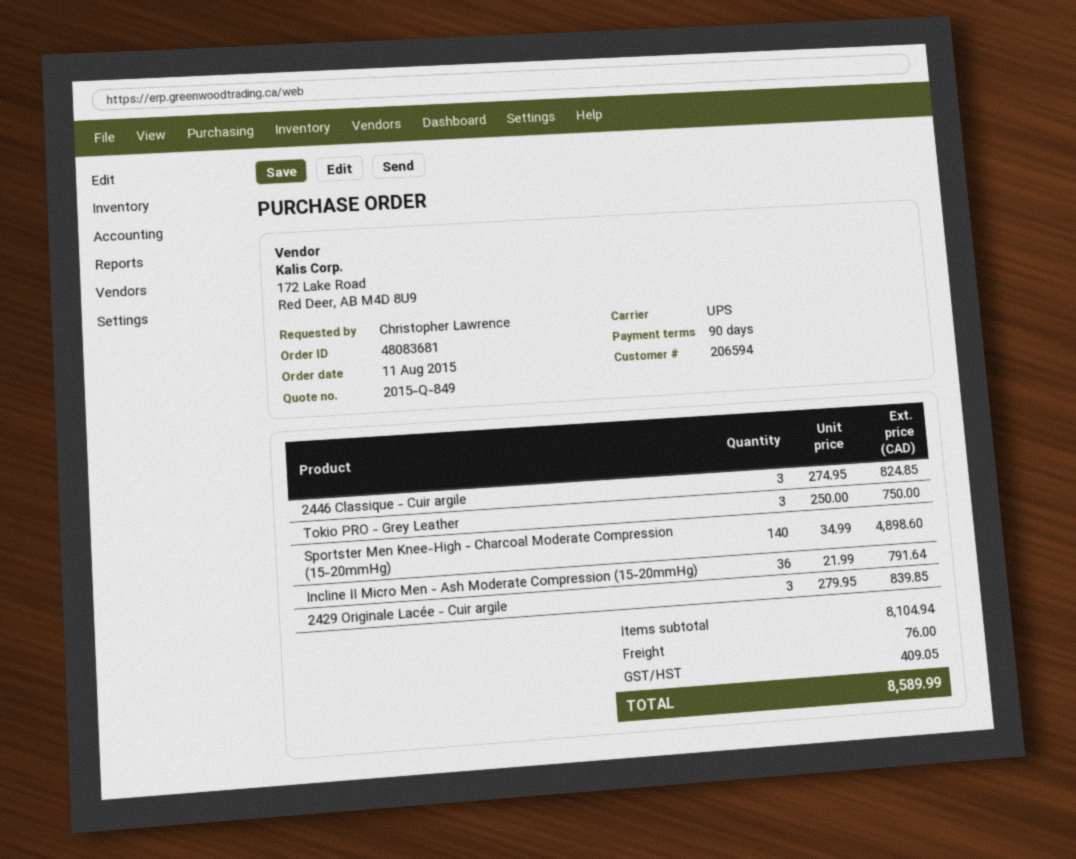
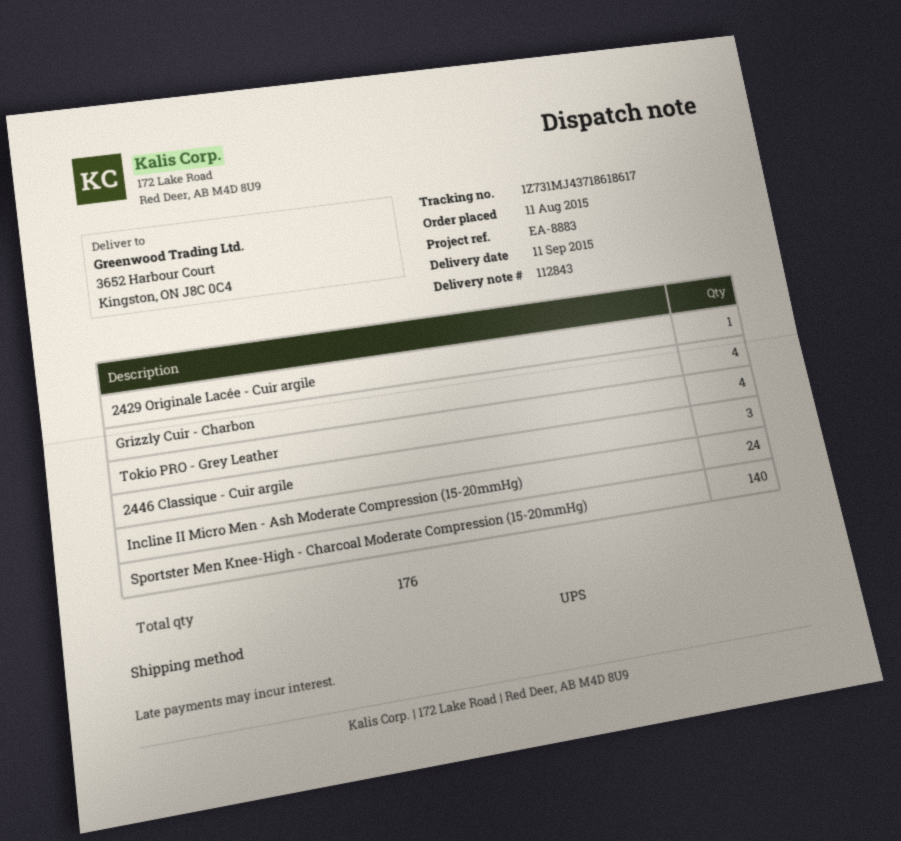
Tokio PRO - Grey Leather: 3 -> 4
Incline II Micro Men - Ash Moderate Compression (15-20mmHg): 36 -> 24
2429 Originale Lacée - Cuir argile: 3 -> 1
Grizzly Cuir - Charbon: none -> 4

